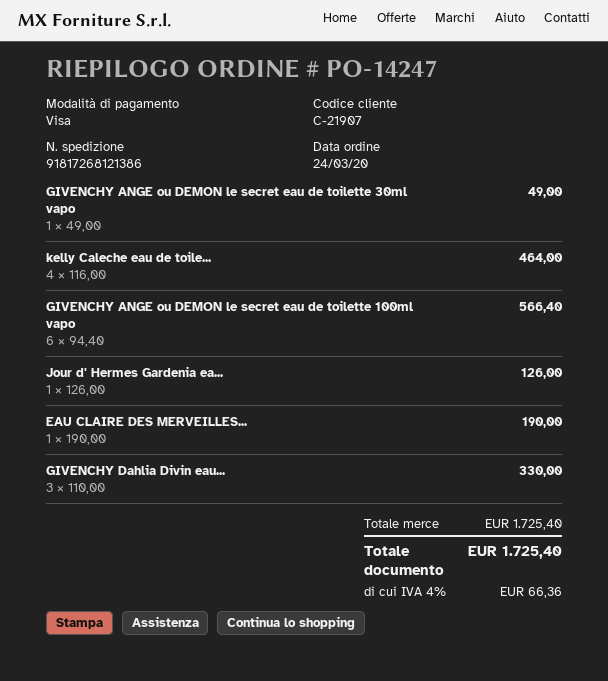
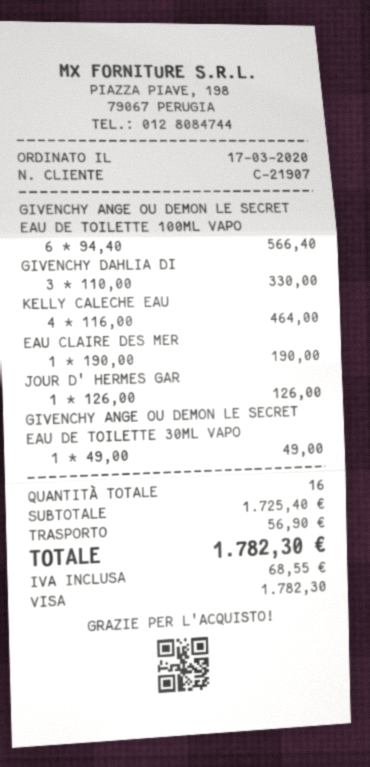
order date: 2020-03-24 -> 2020-03-17
shipping: none -> 56.90
tax: 66.36 -> 68.55
total: 1725.40 -> 1782.30

